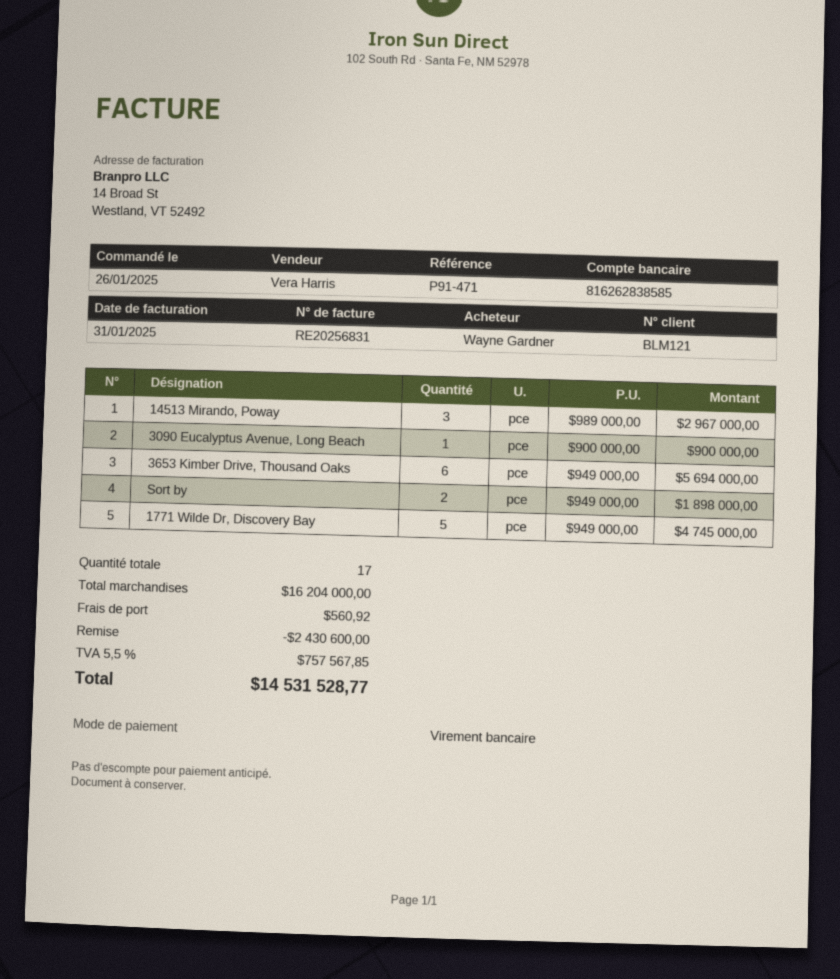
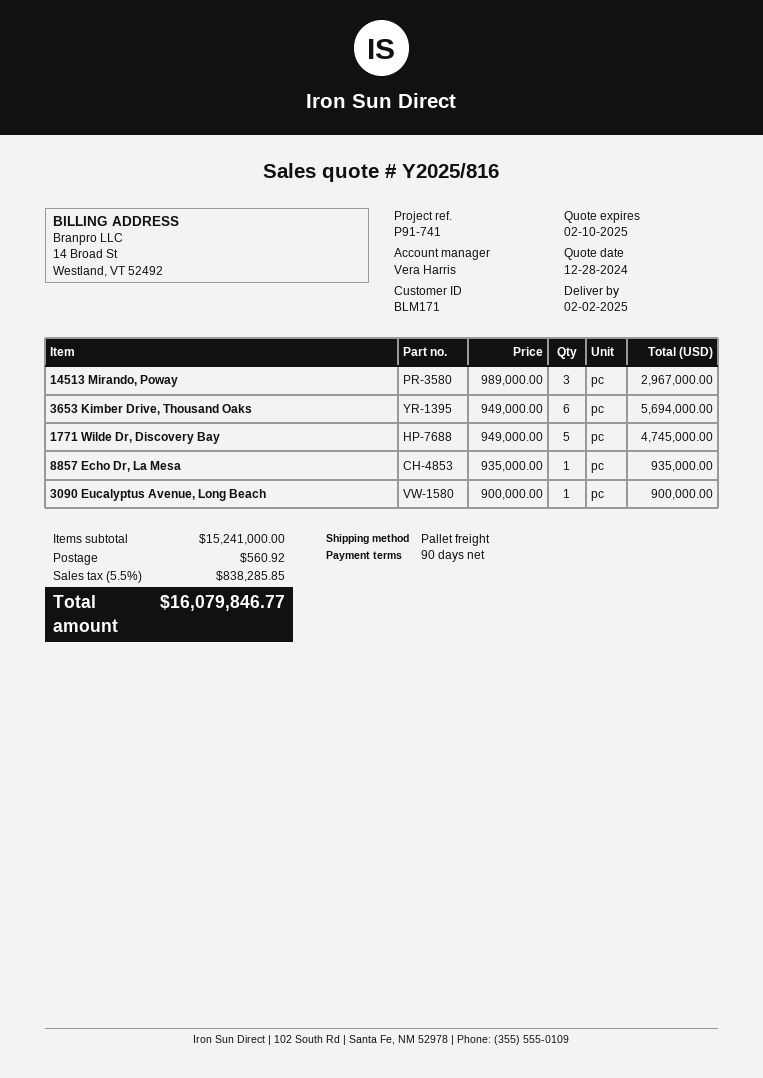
customer number: BLM121 -> BLM171
reference: P91-471 -> P91-741
Sort by: 2 x 949000.00 = 1898000.00 -> none
8857 Echo Dr, La Mesa: none -> 1 x 935000.00 = 935000.00
subtotal: 16204000.00 -> 15241000.00
discount: 2430600.00 -> none
tax: 5.5% = 757567.85 -> 5.5% = 838285.85
total: 14531528.77 -> 16079846.77

